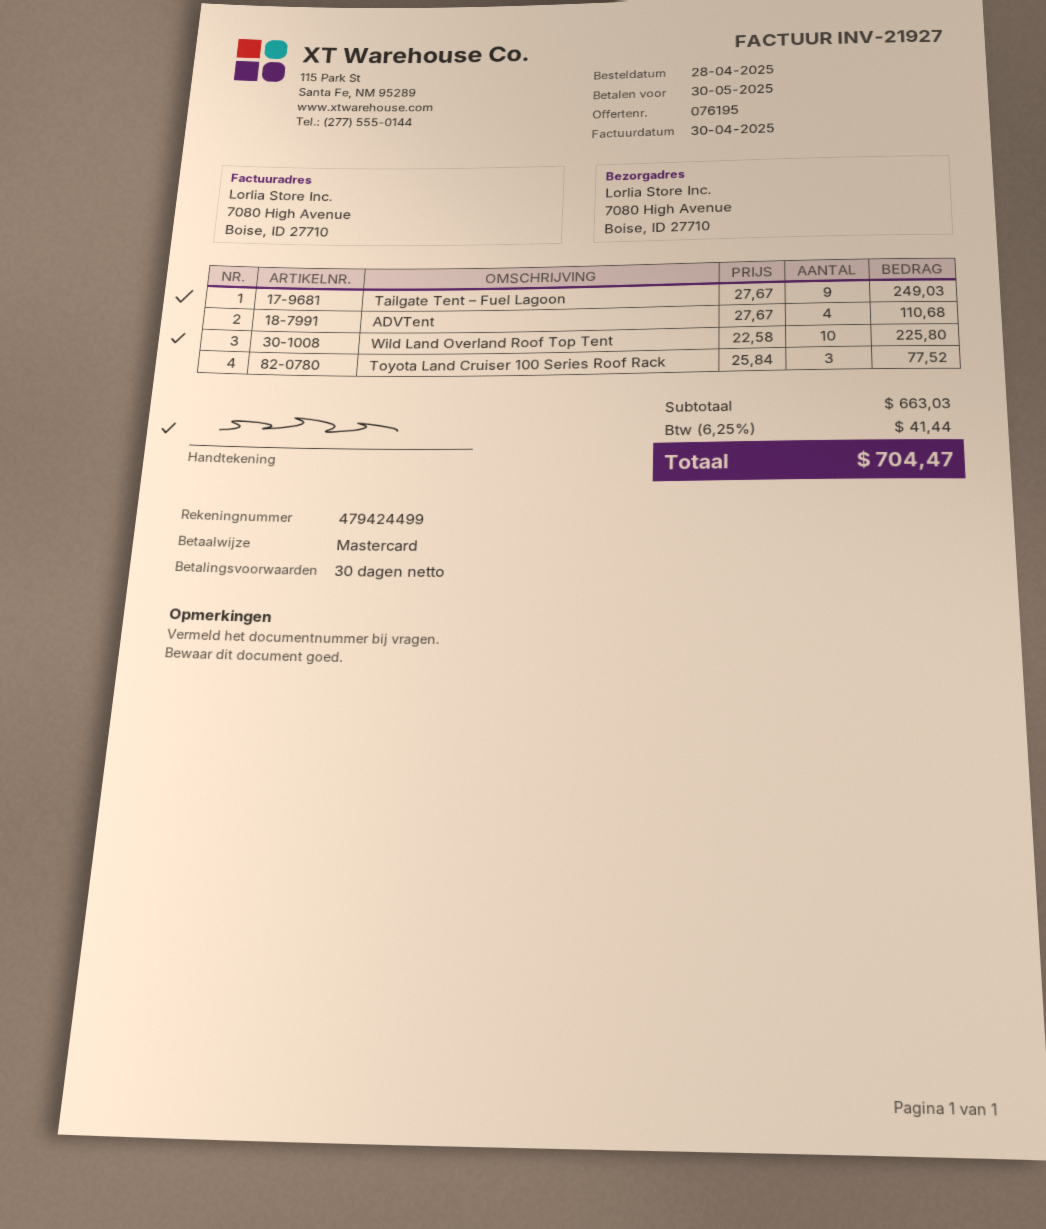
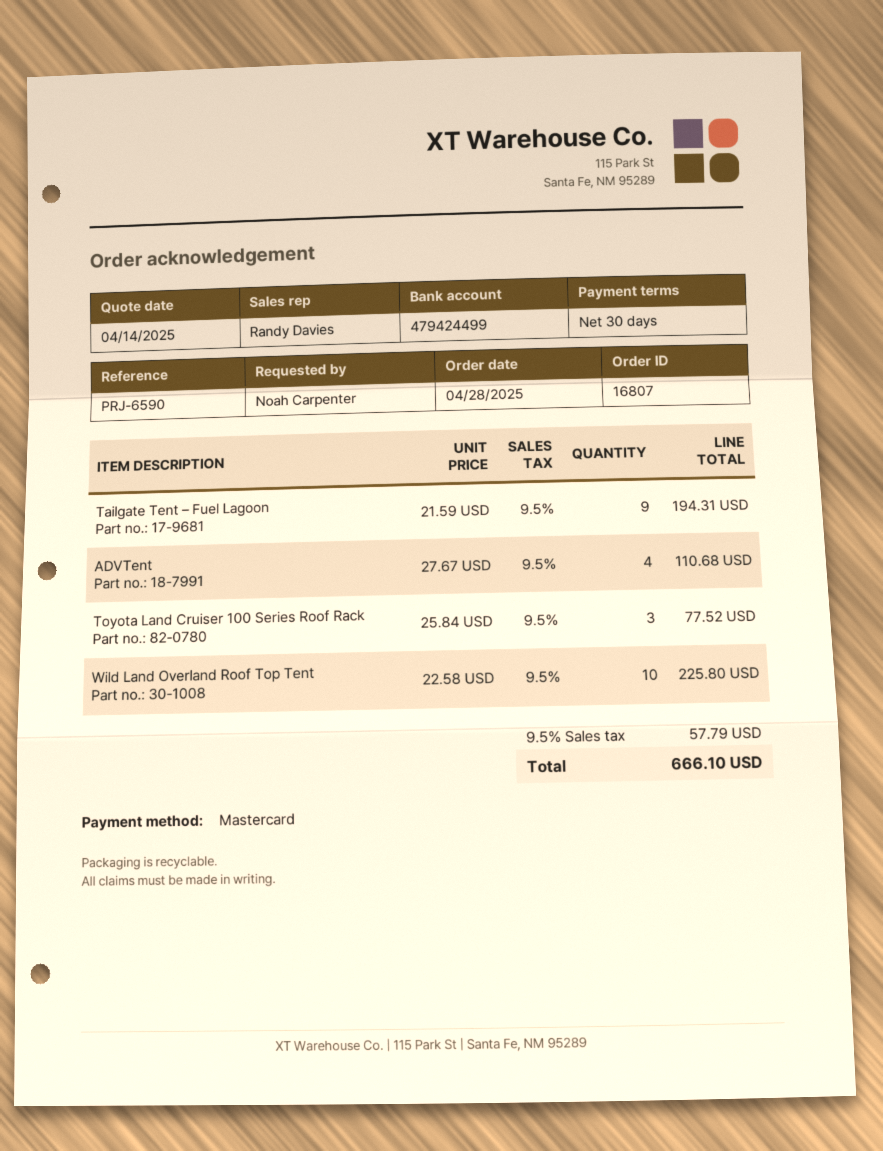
Tailgate Tent – Fuel Lagoon: 9 x 27.67 = 249.03 -> 9 x 21.59 = 194.31
tax: 6.25% = 41.44 -> 9.5% = 57.79
total: 704.47 -> 666.10

